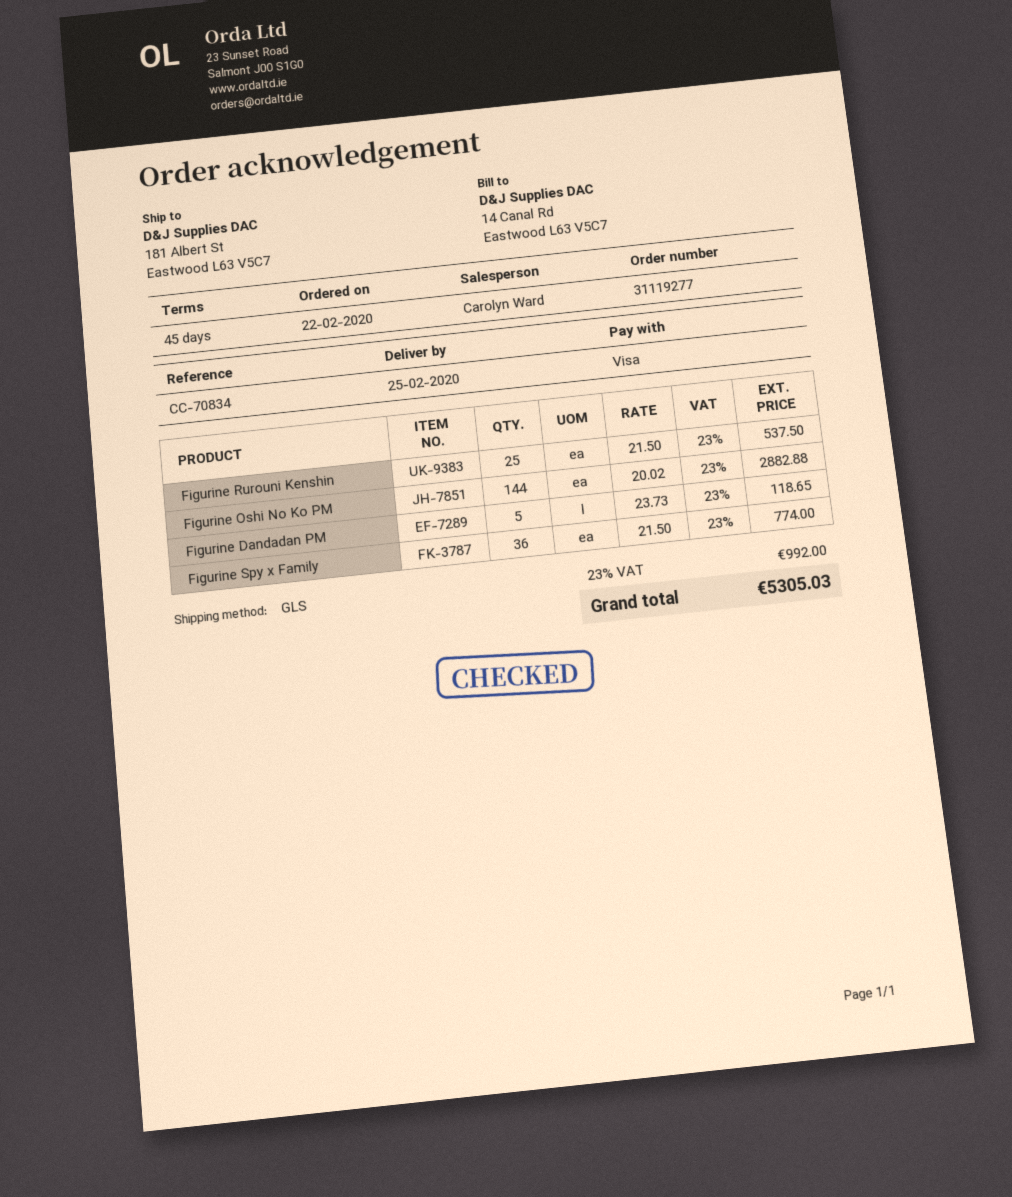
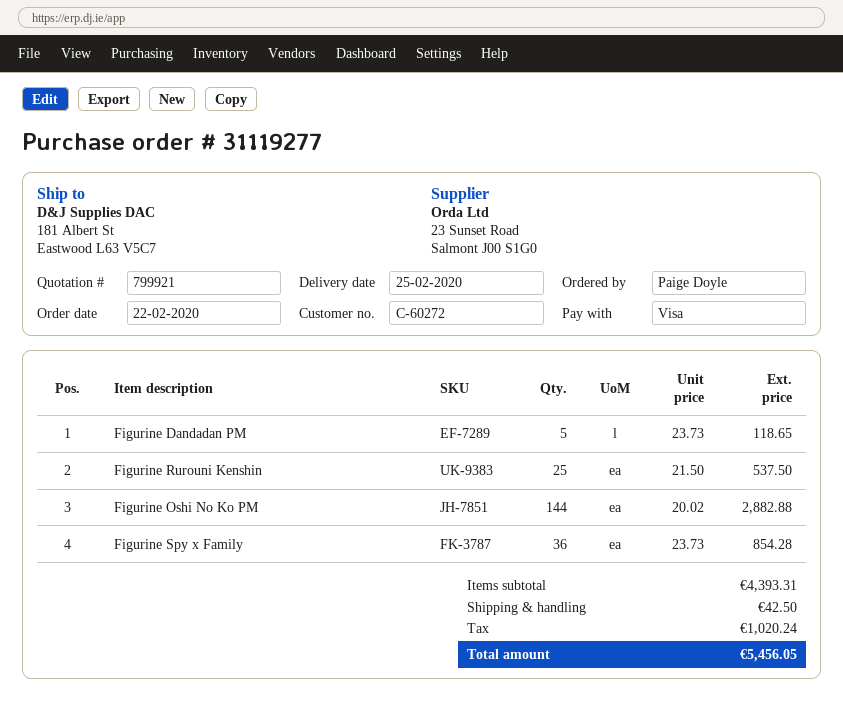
Figurine Spy x Family: 36 x 21.50 = 774.00 -> 36 x 23.73 = 854.28
shipping: none -> 42.50
tax: 992.00 -> 1020.24
total: 5305.03 -> 5456.05

